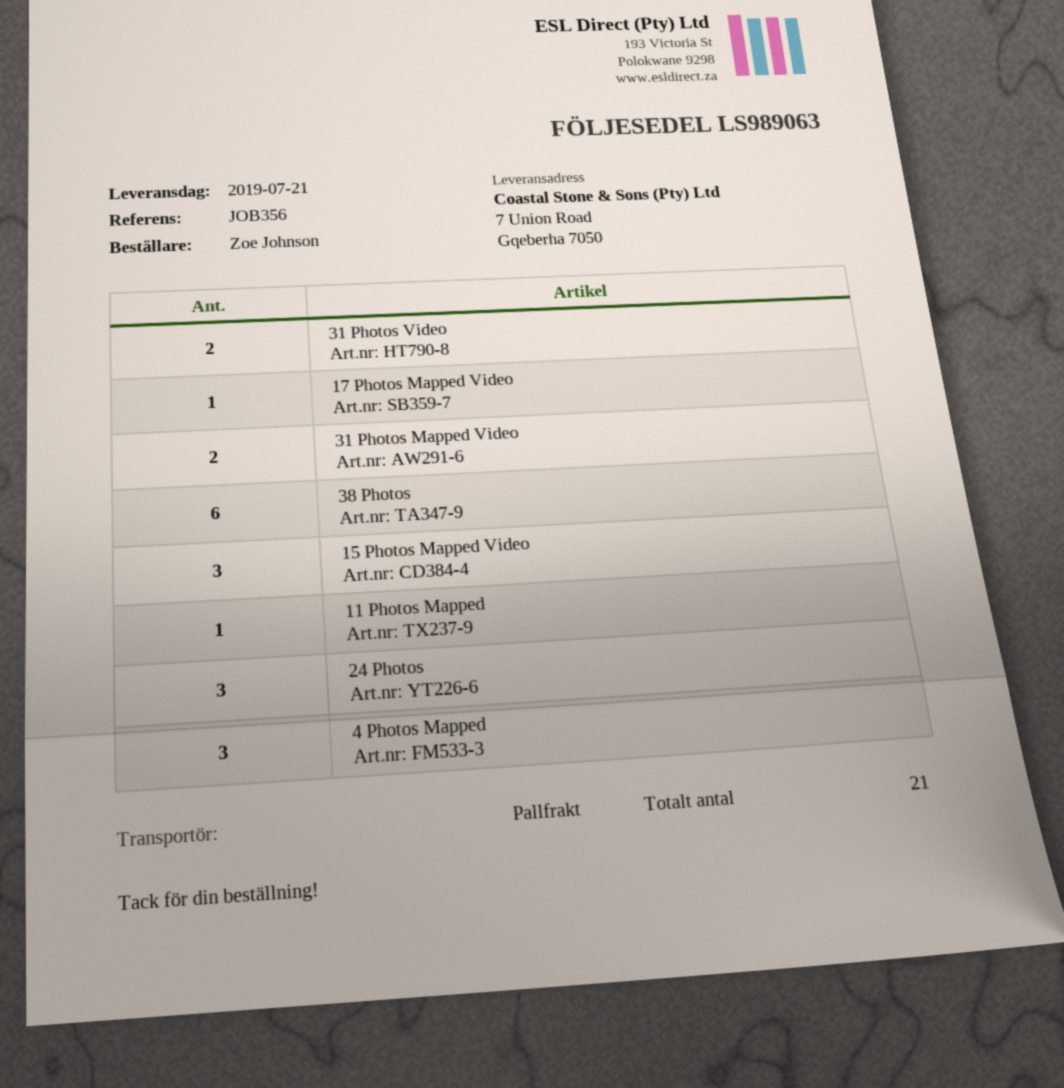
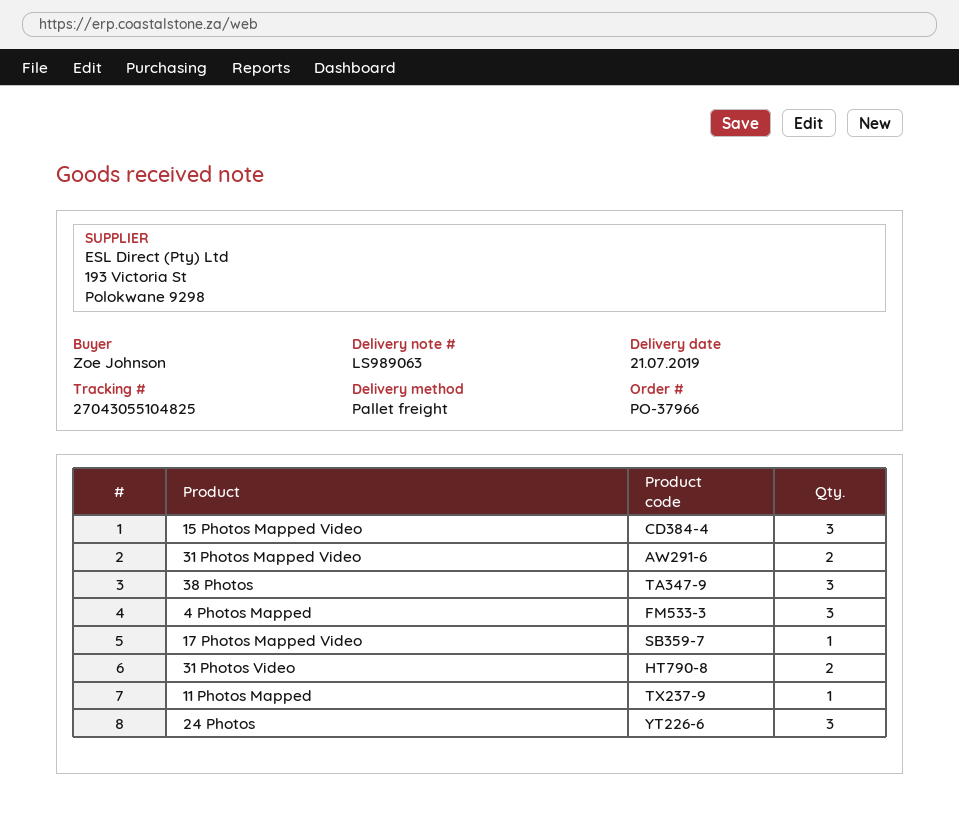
38 Photos: 6 -> 3

